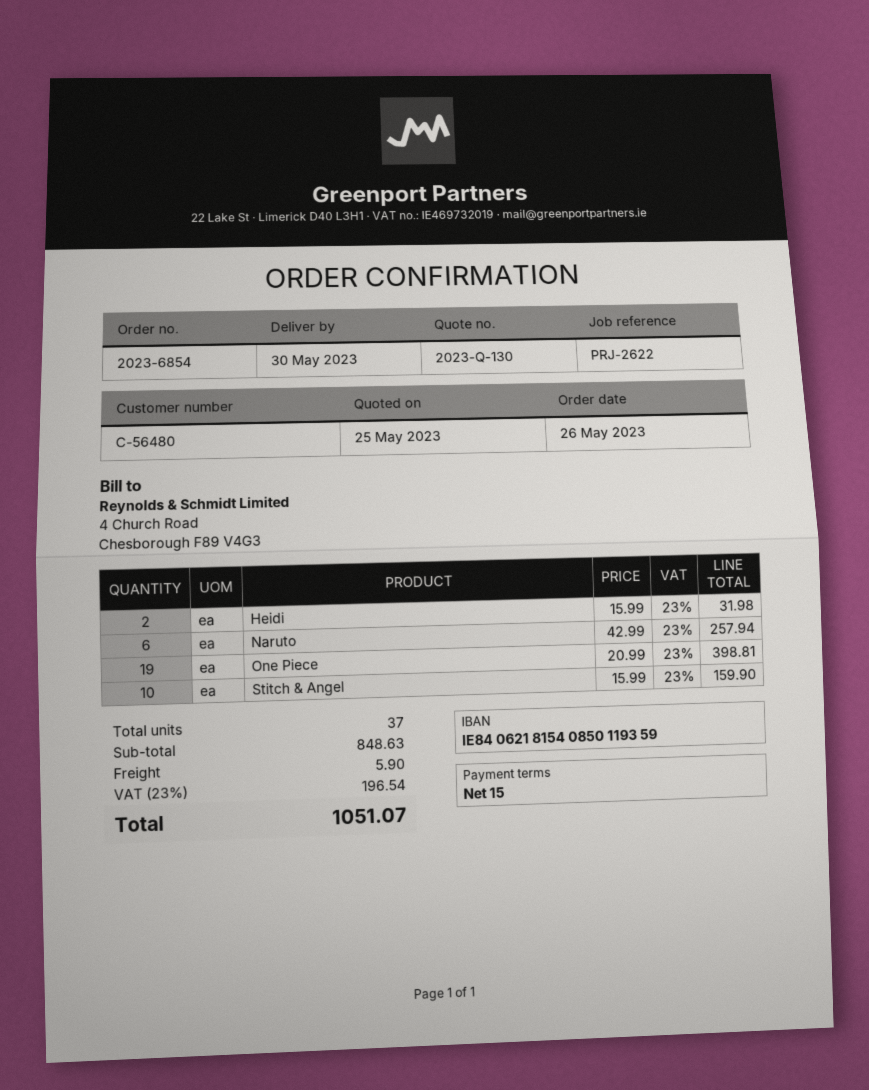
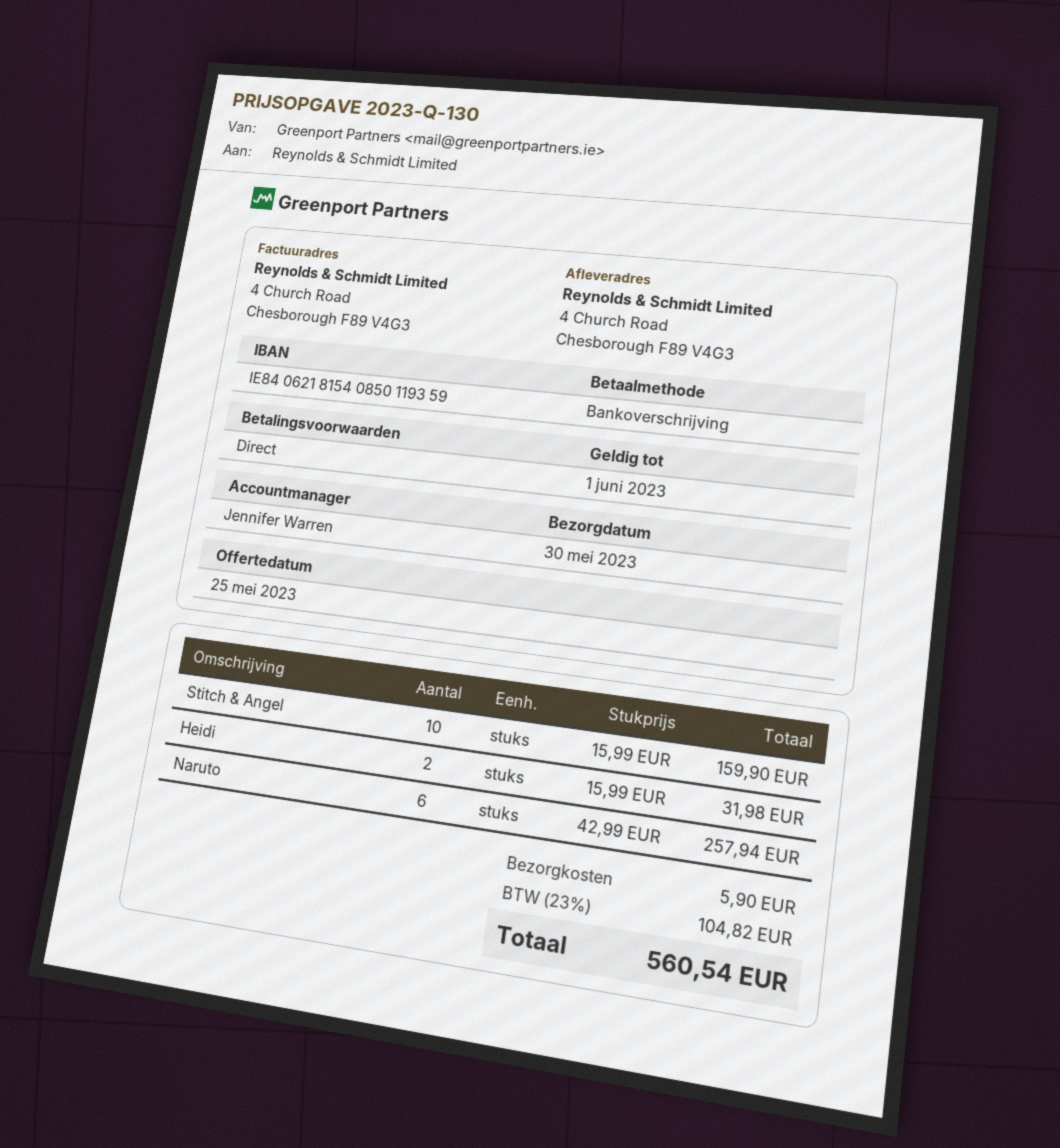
payment terms: 15 days -> on receipt
One Piece: 19 x 20.99 = 398.81 -> none
tax: 23% = 196.54 -> 23% = 104.82
total: 1051.07 -> 560.54

